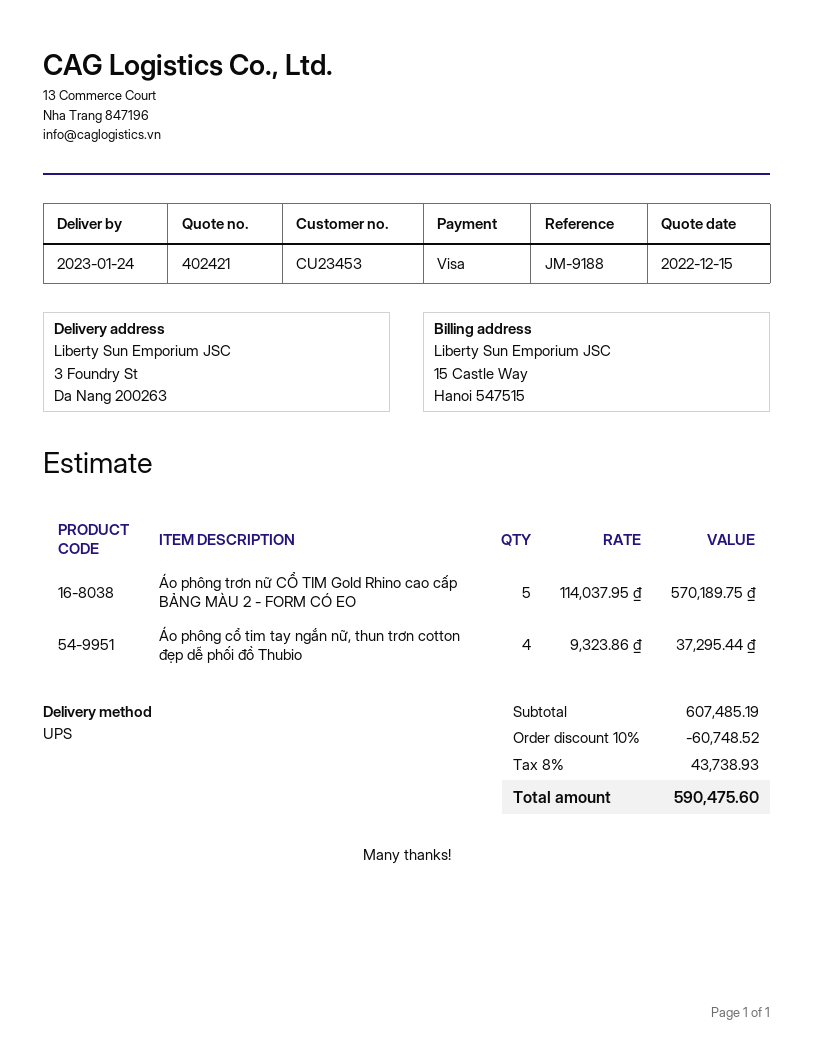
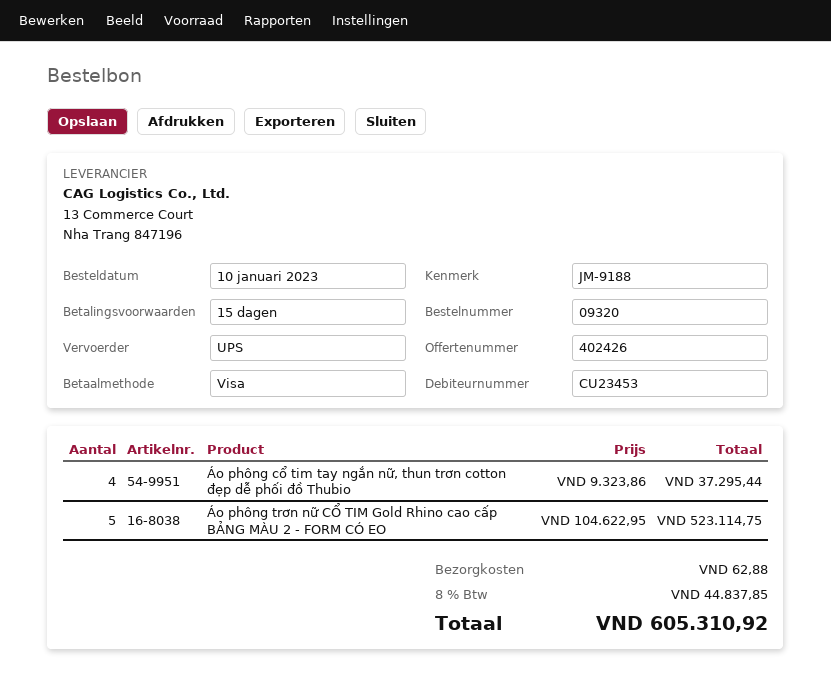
quote number: 402421 -> 402426
Áo phông trơn nữ CỔ TIM Gold Rhino cao cấp BẢNG MÀU 2 - FORM CÓ EO: 5 x 114037.95 = 570189.75 -> 5 x 104622.95 = 523114.75
discount: 10% = 60748.52 -> none
shipping: none -> 62.88
tax: 8% = 43738.93 -> 8% = 44837.85
total: 590475.60 -> 605310.92

